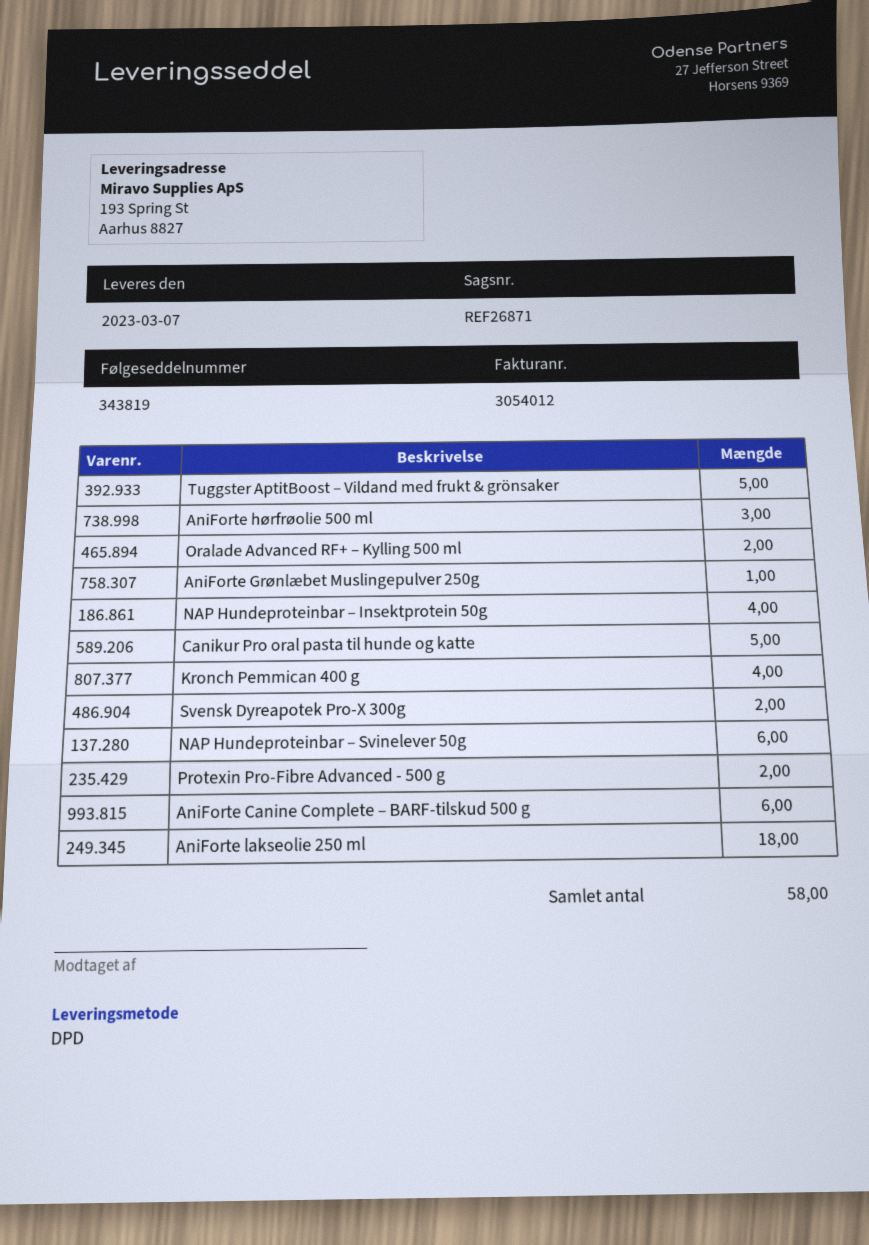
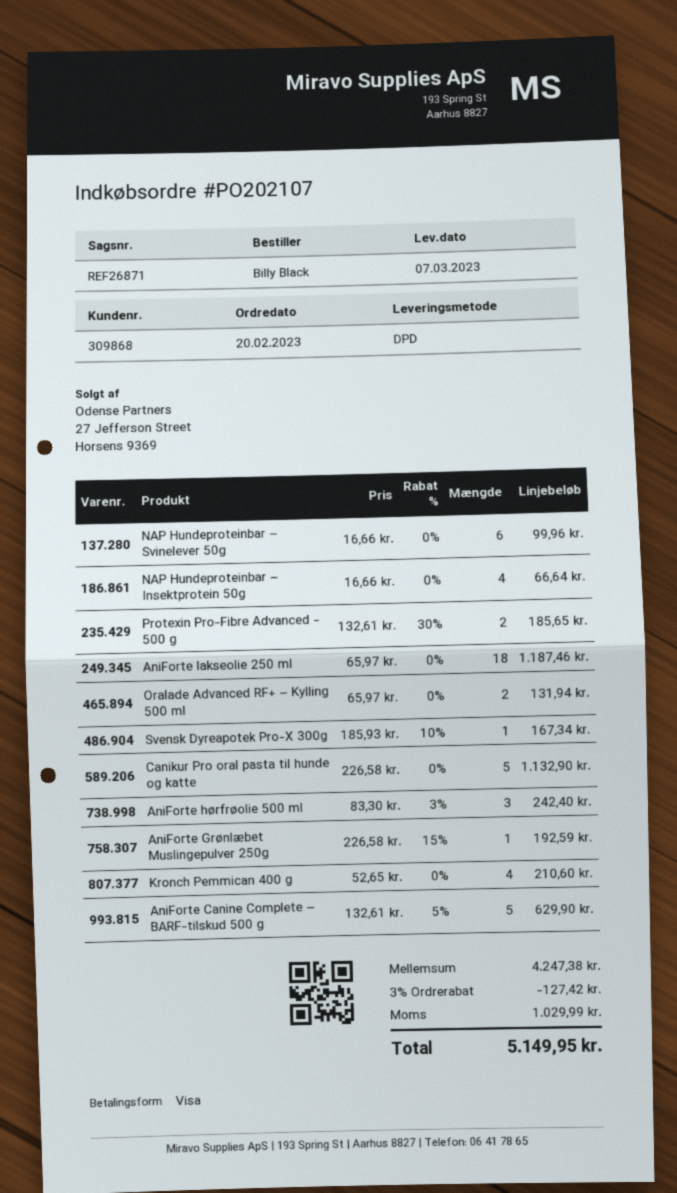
Tuggster AptitBoost – Vildand med frukt & grönsaker: 5 -> none
Svensk Dyreapotek Pro-X 300g: 2 -> 1
AniForte Canine Complete – BARF-tilskud 500 g: 6 -> 5

